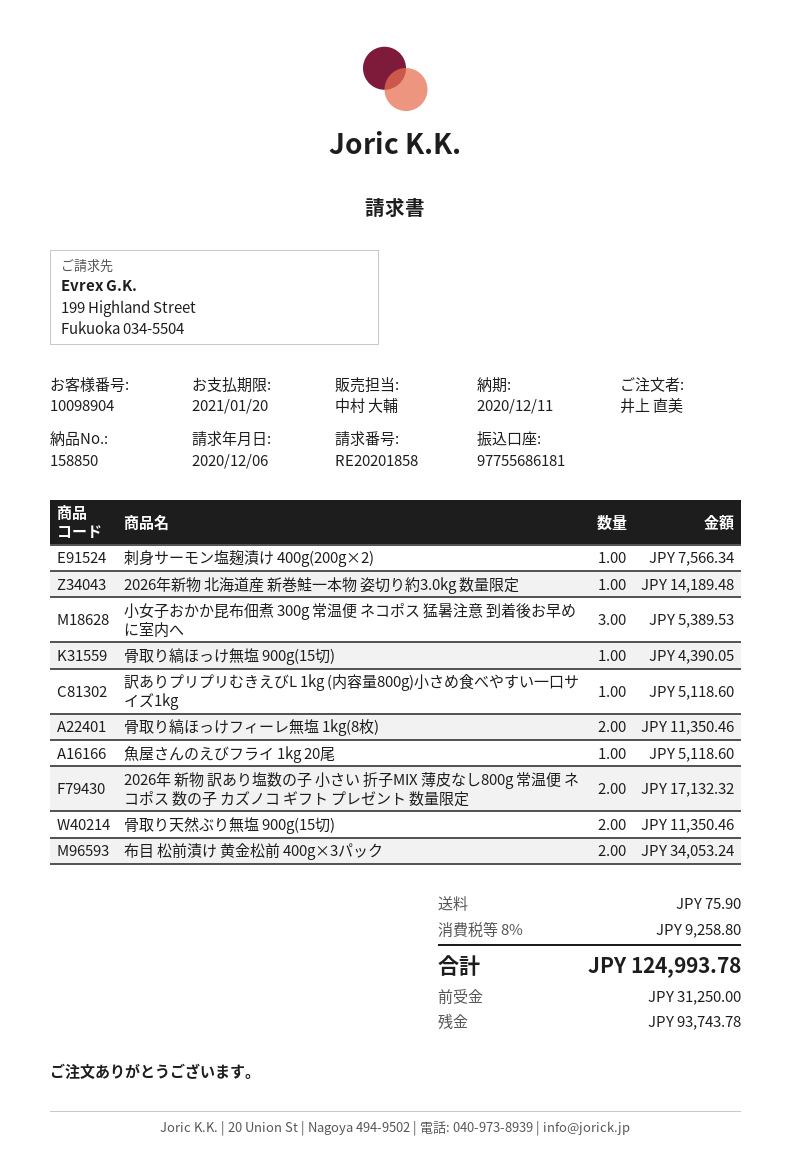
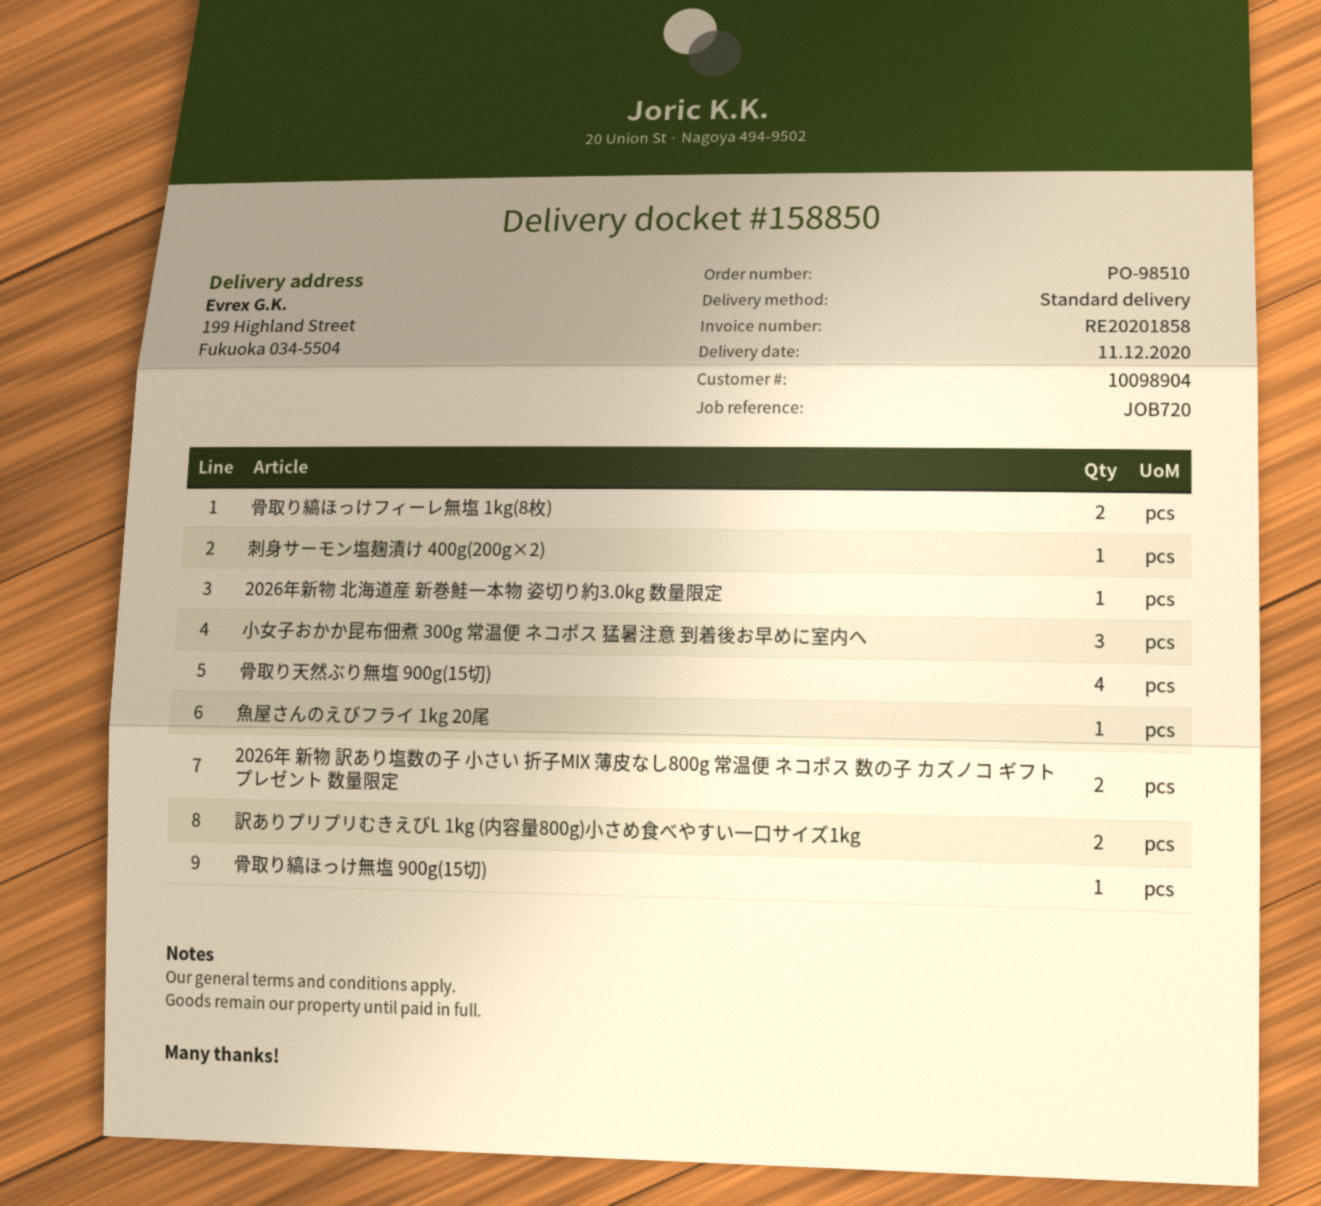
訳ありプリプリむきえびL 1kg (内容量800g)小さめ食べやすい一口サイズ1kg: 1 -> 2
骨取り天然ぶり無塩 900g(15切): 2 -> 4
布目 松前漬け 黄金松前 400g×3パック: 2 -> none

